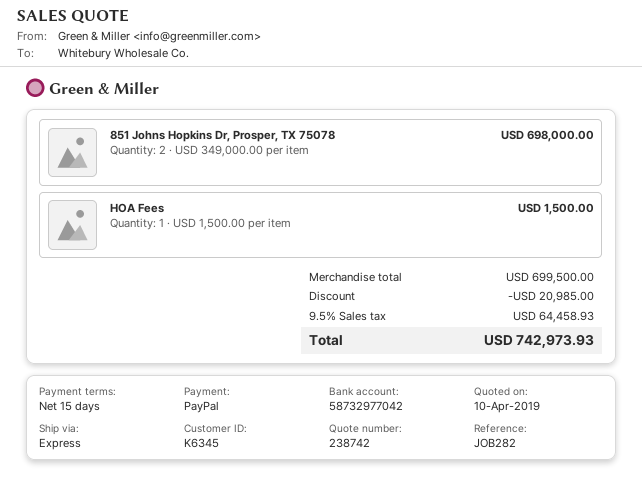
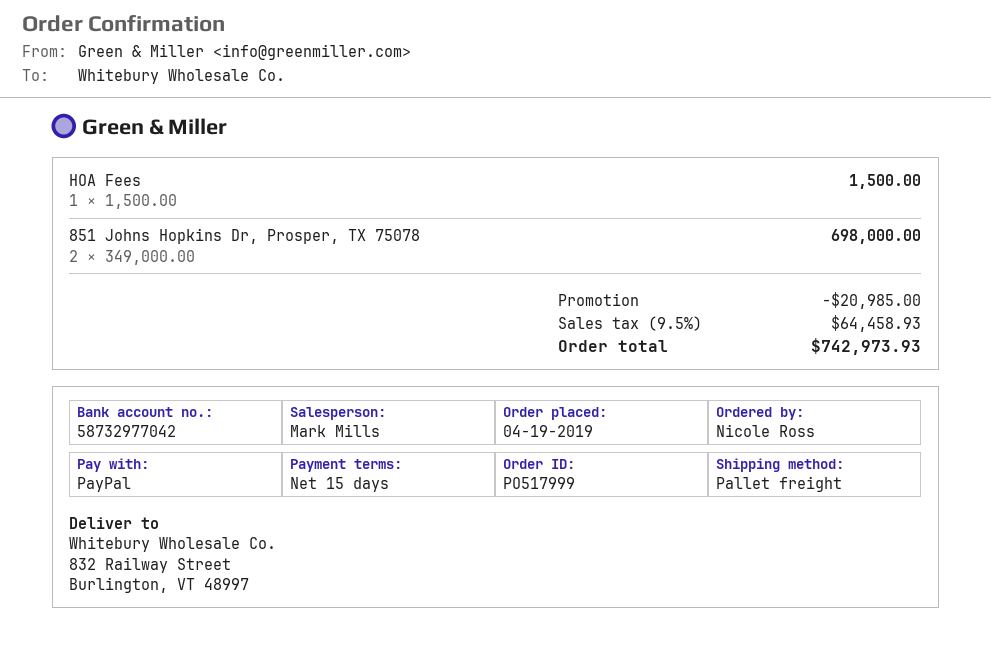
shipping method: express -> pallet freight

